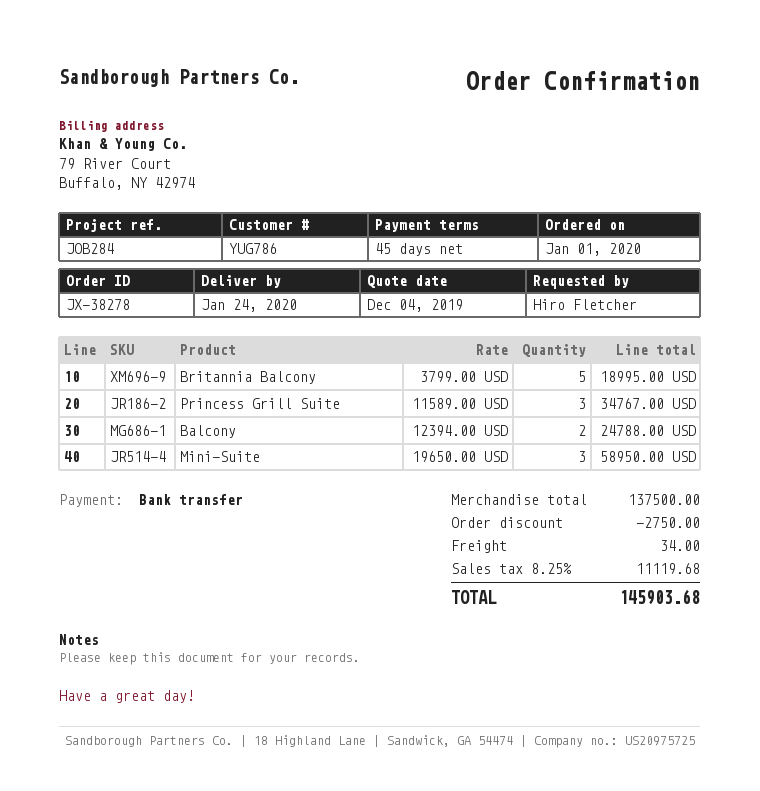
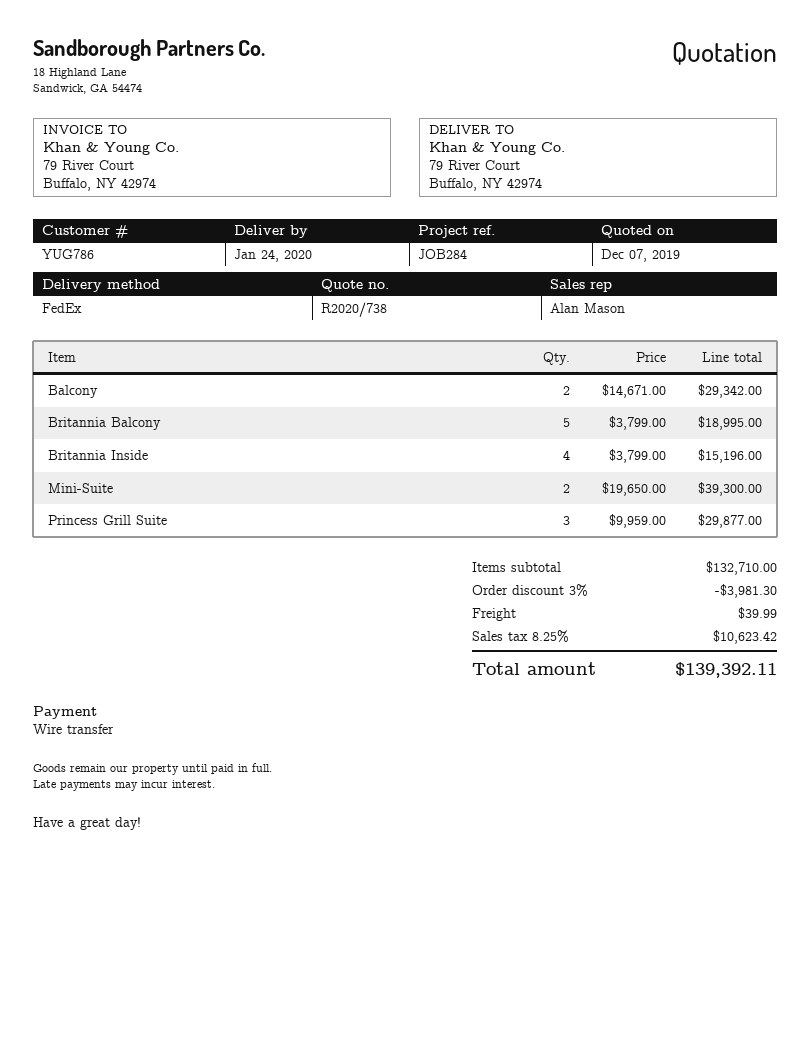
quote date: 2019-12-04 -> 2019-12-07
Princess Grill Suite: 3 x 11589.00 = 34767.00 -> 3 x 9959.00 = 29877.00
Balcony: 2 x 12394.00 = 24788.00 -> 2 x 14671.00 = 29342.00
Mini-Suite: 3 x 19650.00 = 58950.00 -> 2 x 19650.00 = 39300.00
Britannia Inside: none -> 4 x 3799.00 = 15196.00
subtotal: 137500.00 -> 132710.00
discount: 2750.00 -> 3981.30
shipping: 34.00 -> 39.99
tax: 8.25% = 11119.68 -> 8.25% = 10623.42
total: 145903.68 -> 139392.11

